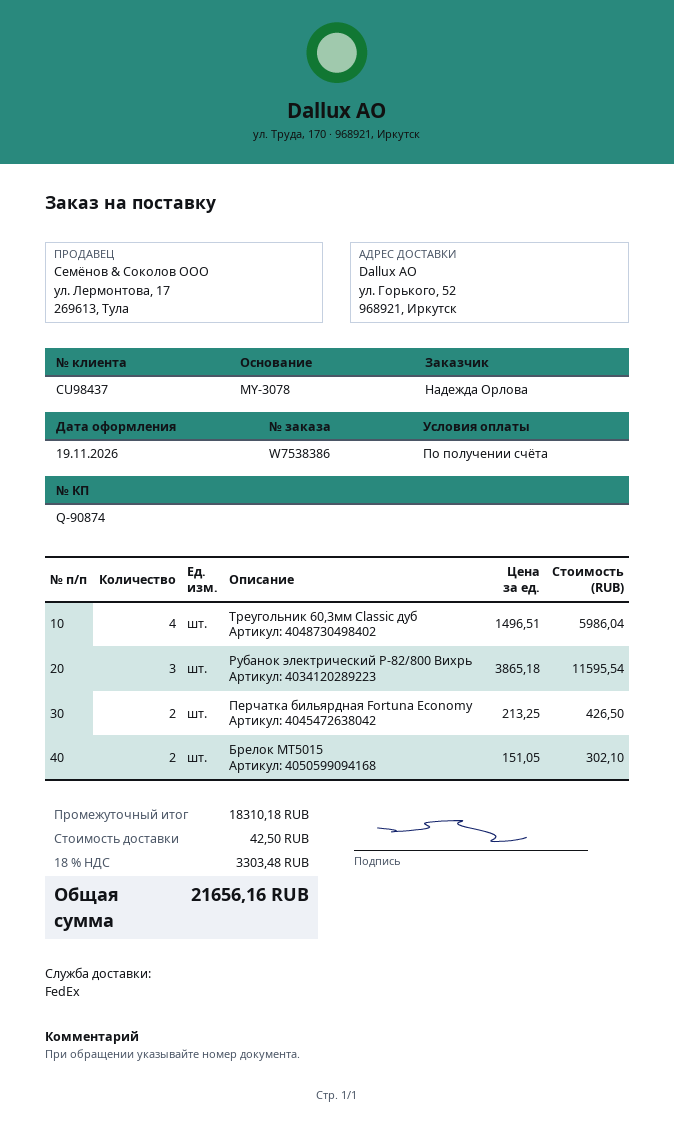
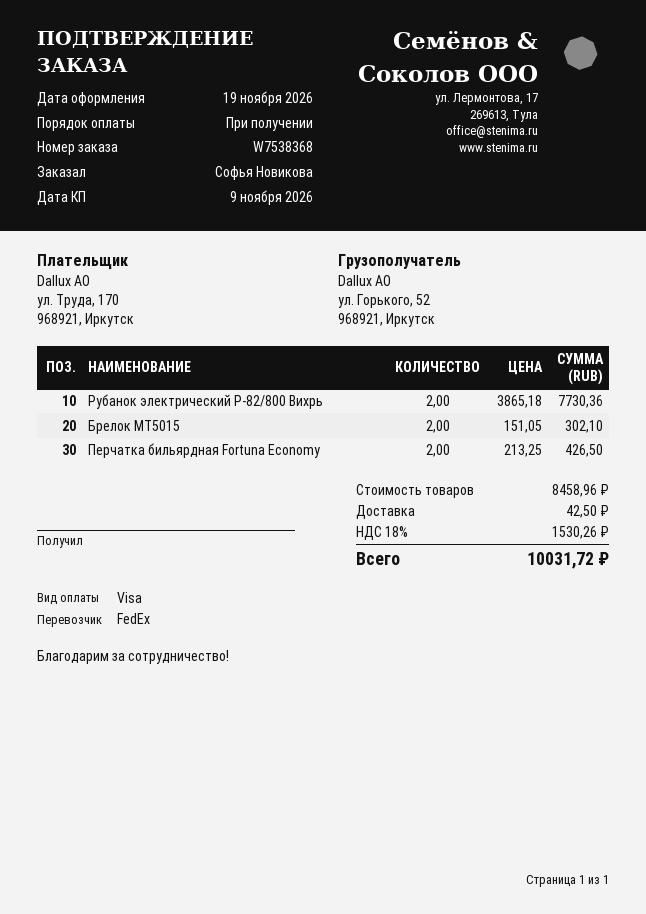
order number: W7538386 -> W7538368
ordered by: Надежда Орлова -> Софья Новикова
Треугольник 60,3мм Classic дуб: 4 x 1496.51 = 5986.04 -> none
Рубанок электрический Р-82/800 Вихрь: 3 x 3865.18 = 11595.54 -> 2 x 3865.18 = 7730.36
subtotal: 18310.18 -> 8458.96
tax: 18% = 3303.48 -> 18% = 1530.26
total: 21656.16 -> 10031.72

